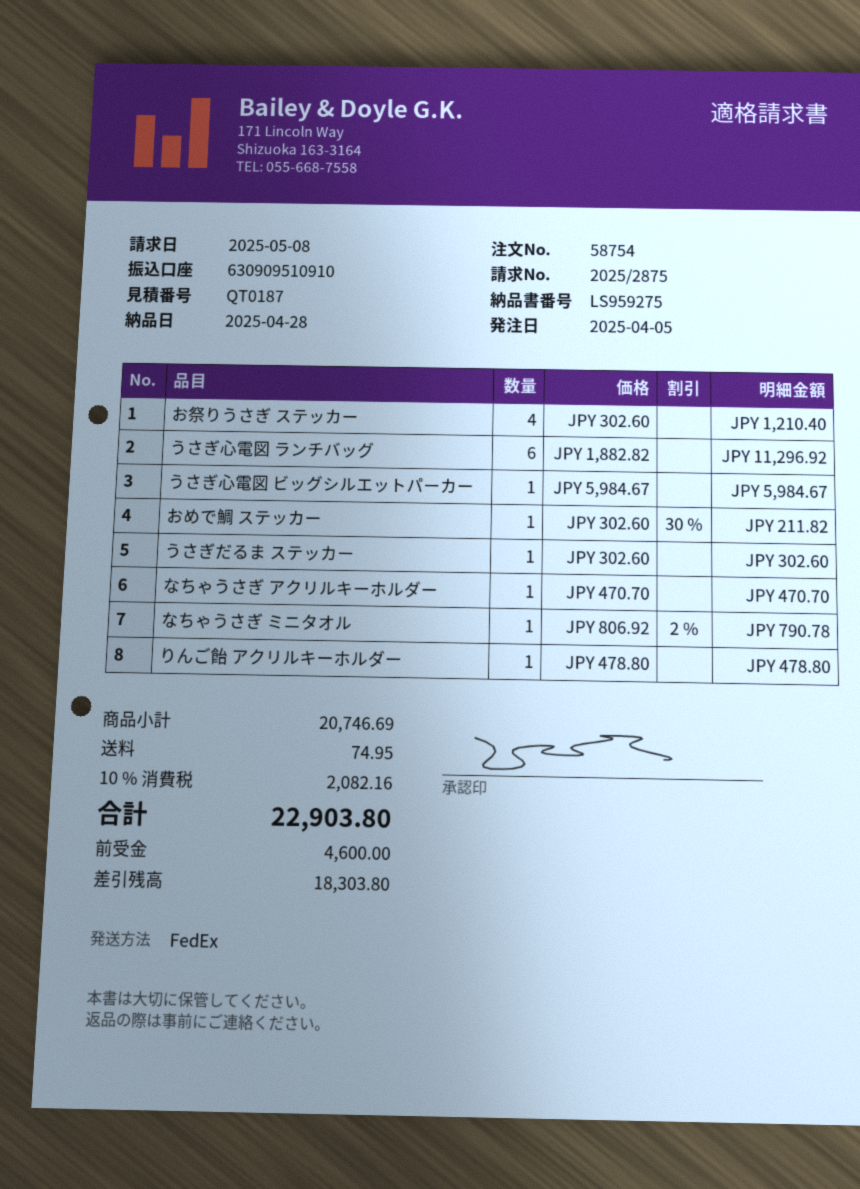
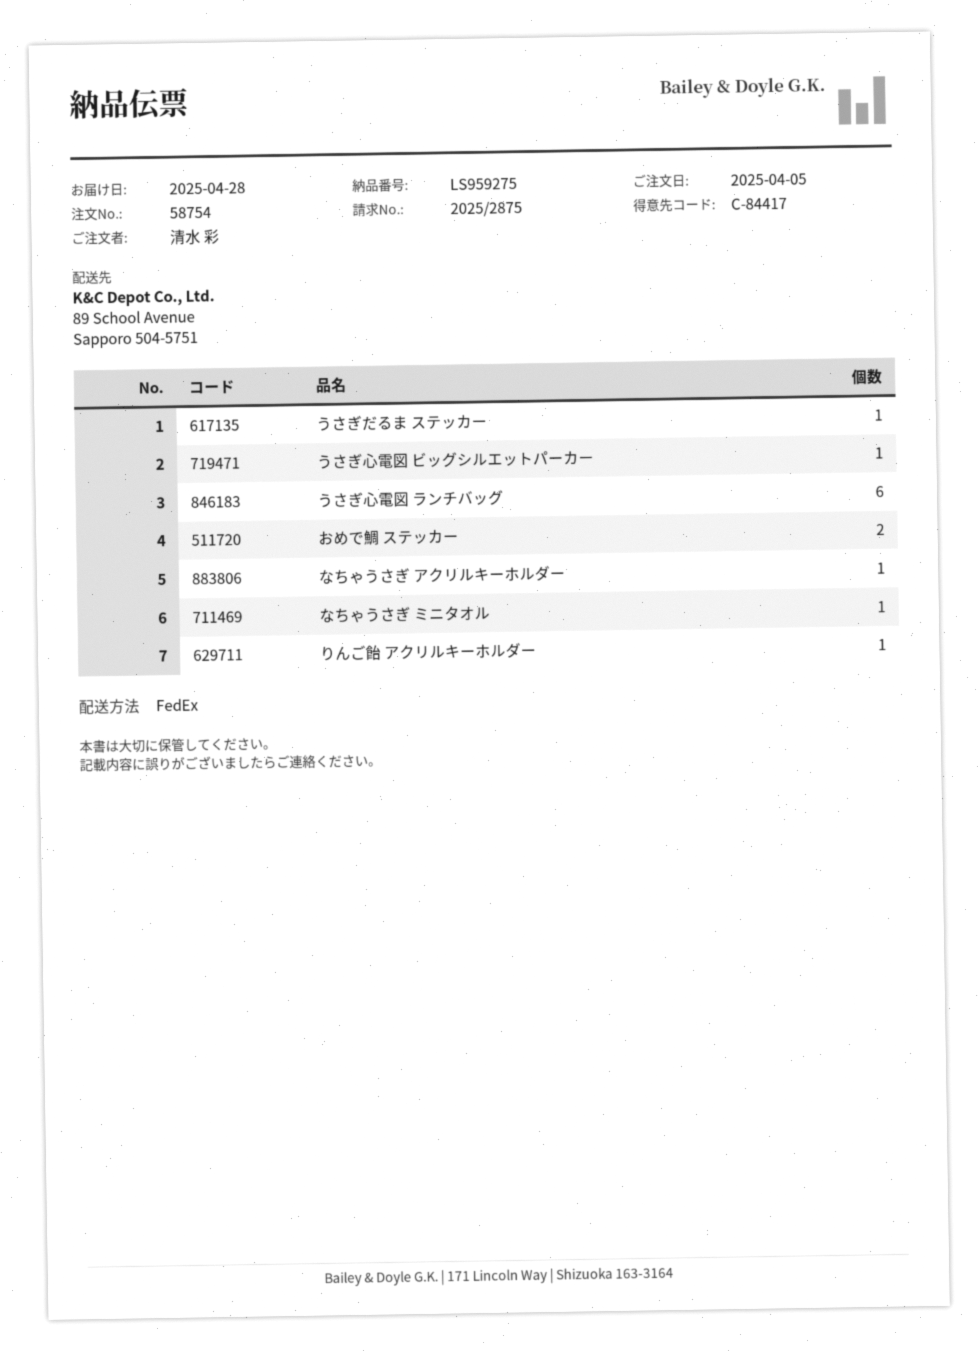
お祭りうさぎ ステッカー: 4 -> none
おめで鯛 ステッカー: 1 -> 2

